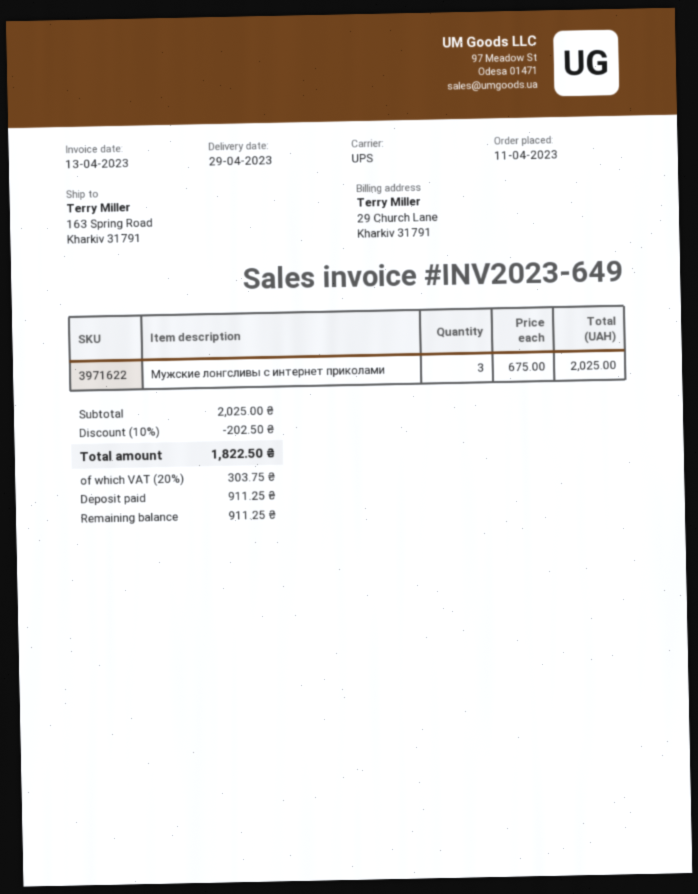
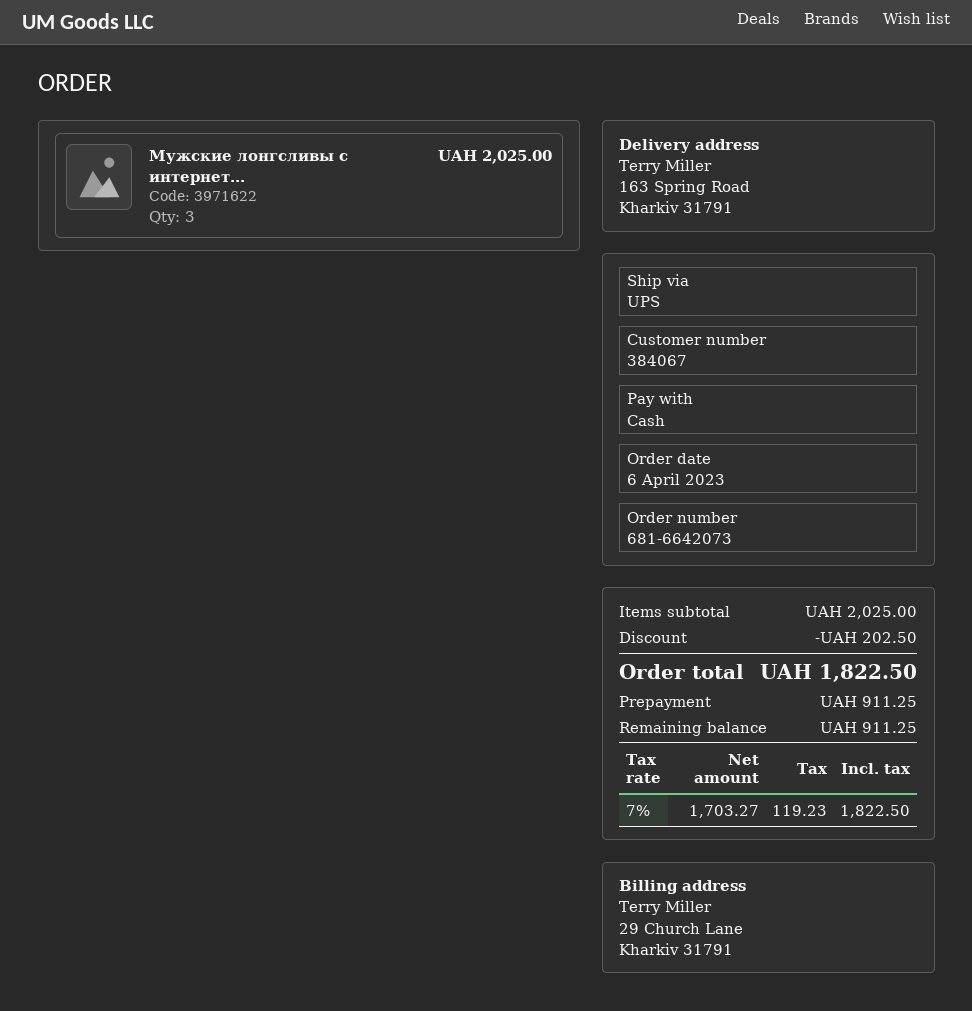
order date: 2023-04-11 -> 2023-04-06
tax: 20% = 303.75 -> 7% = 119.23

